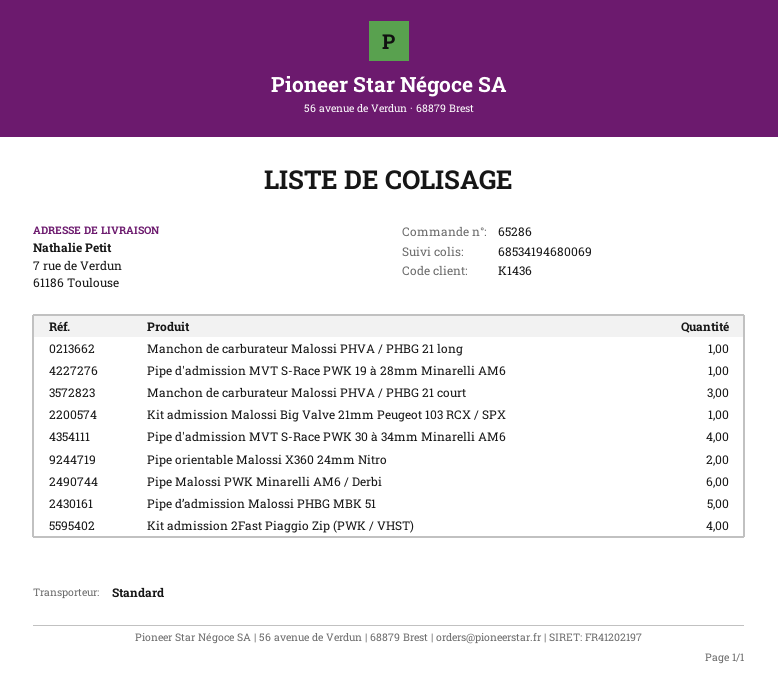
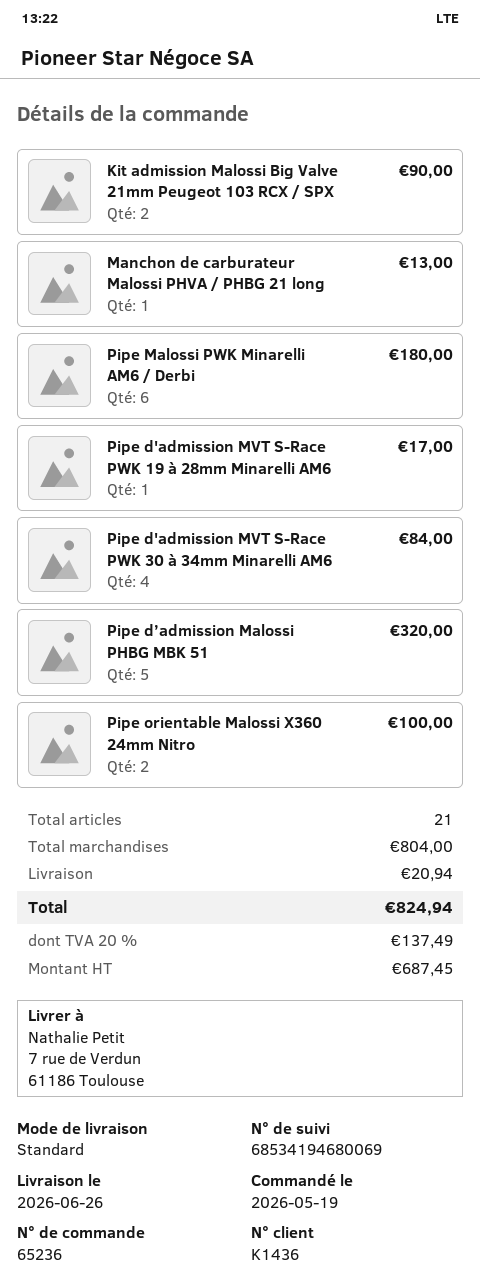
order number: 65286 -> 65236
Manchon de carburateur Malossi PHVA / PHBG 21 court: 3 -> none
Kit admission Malossi Big Valve 21mm Peugeot 103 RCX / SPX: 1 -> 2
Kit admission 2Fast Piaggio Zip (PWK / VHST): 4 -> none

